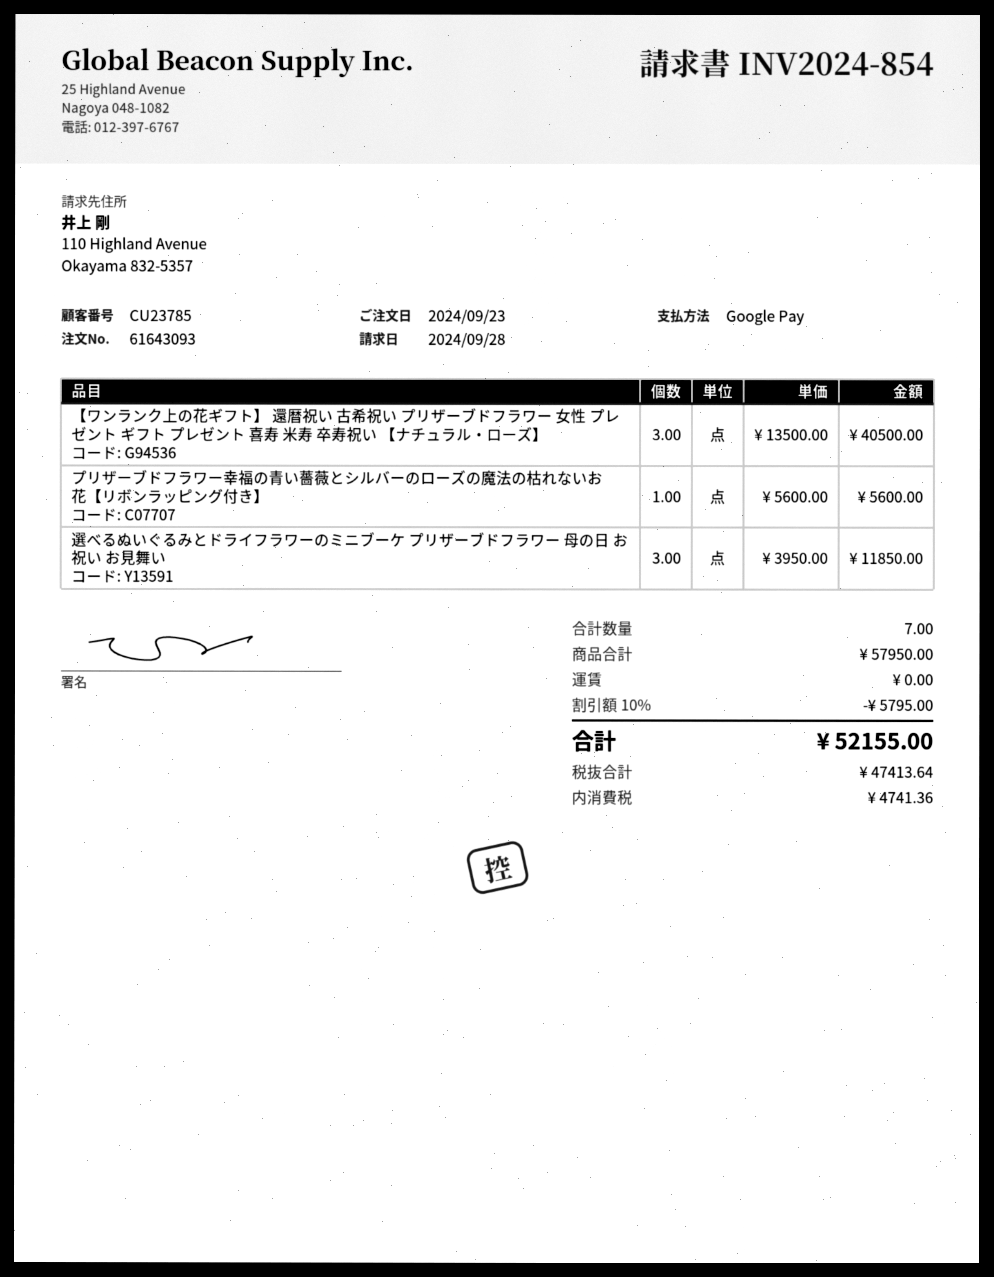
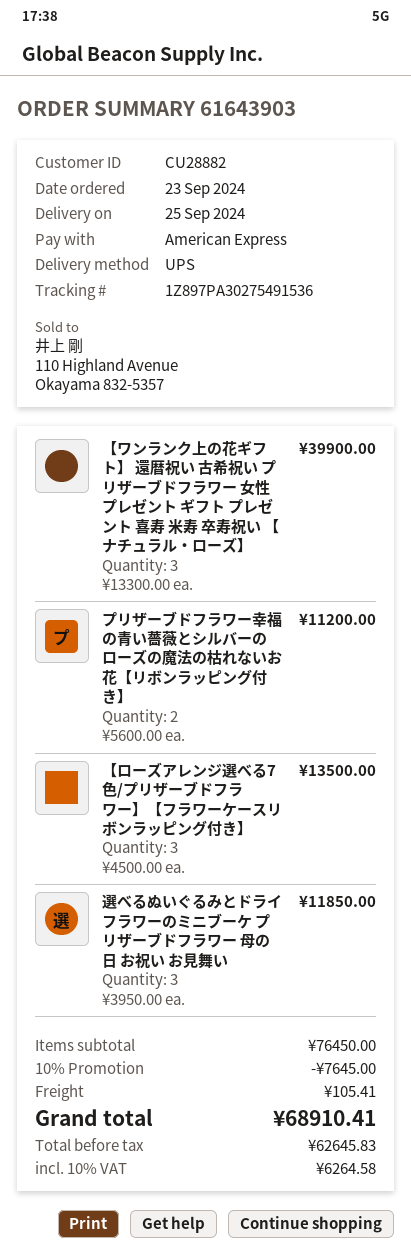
order number: 61643093 -> 61643903
customer number: CU23785 -> CU28882
payment method: Google Pay -> American Express
【ワンランク上の花ギフト】 還暦祝い 古希祝い プリザーブドフラワー 女性 プレゼント ギフト プレゼント 喜寿 米寿 卒寿祝い 【ナチュラル・ローズ】: 3 x 13500.00 = 40500.00 -> 3 x 13300.00 = 39900.00
プリザーブドフラワー幸福の青い薔薇とシルバーのローズの魔法の枯れないお花【リボンラッピング付き】: 1 x 5600.00 = 5600.00 -> 2 x 5600.00 = 11200.00
【ローズアレンジ選べる7色/プリザーブドフラワー】【フラワーケースリボンラッピング付き】: none -> 3 x 4500.00 = 13500.00
subtotal: 57950.00 -> 76450.00
discount: 10% = 5795.00 -> 10% = 7645.00
shipping: 0.00 -> 105.41
net: 47413.64 -> 62645.83
tax: 4741.36 -> 6264.58
total: 52155.00 -> 68910.41

